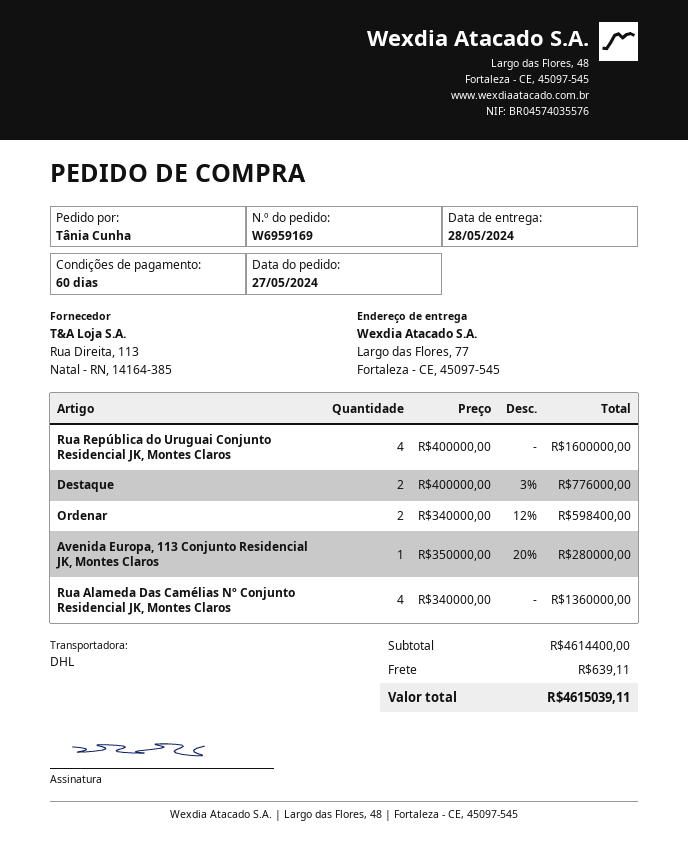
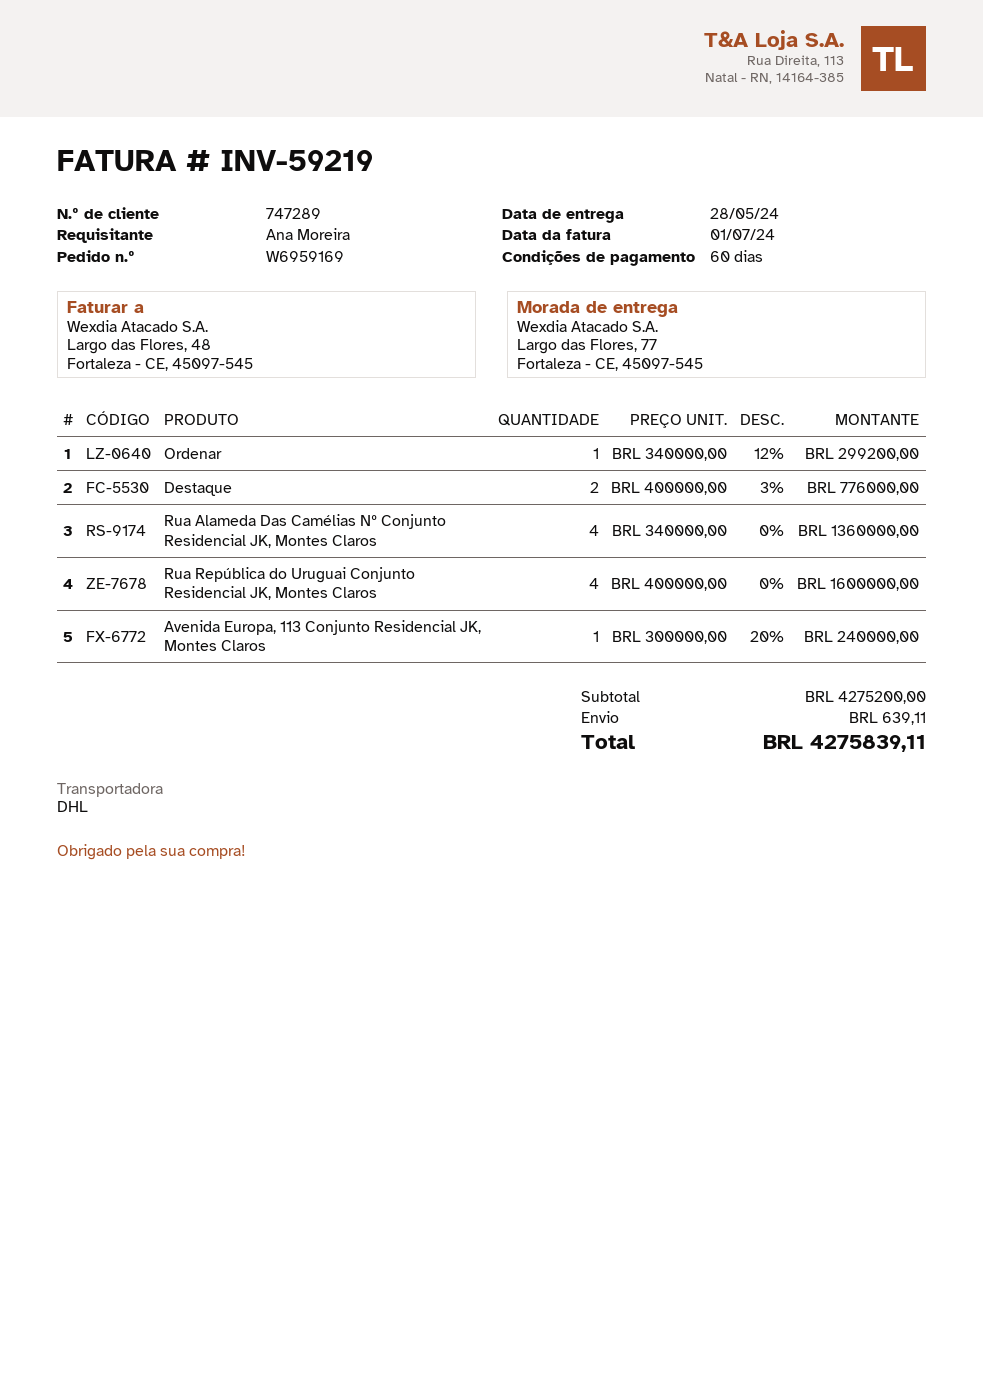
ordered by: Tânia Cunha -> Ana Moreira
Ordenar: 2 x 340000.00 - 12% = 598400.00 -> 1 x 340000.00 - 12% = 299200.00
Avenida Europa, 113 Conjunto Residencial JK, Montes Claros: 1 x 350000.00 - 20% = 280000.00 -> 1 x 300000.00 - 20% = 240000.00
subtotal: 4614400.00 -> 4275200.00
total: 4615039.11 -> 4275839.11

